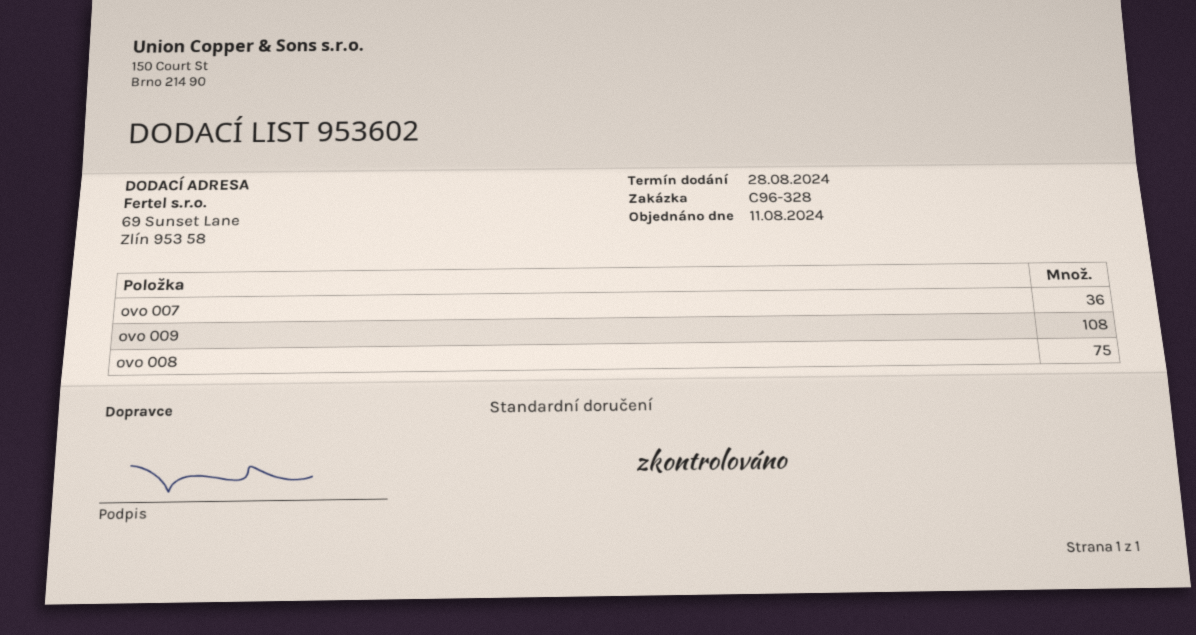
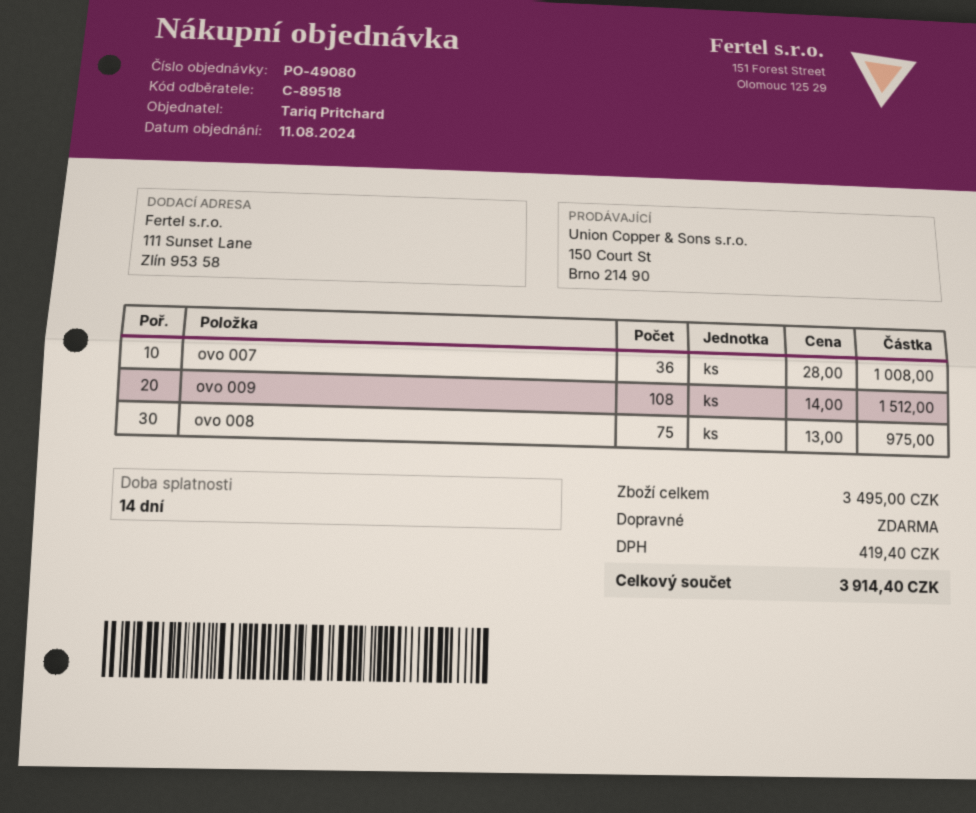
ship to: 69 Sunset Lane, Zlín 953 58 -> 111 Sunset Lane, Zlín 953 58

